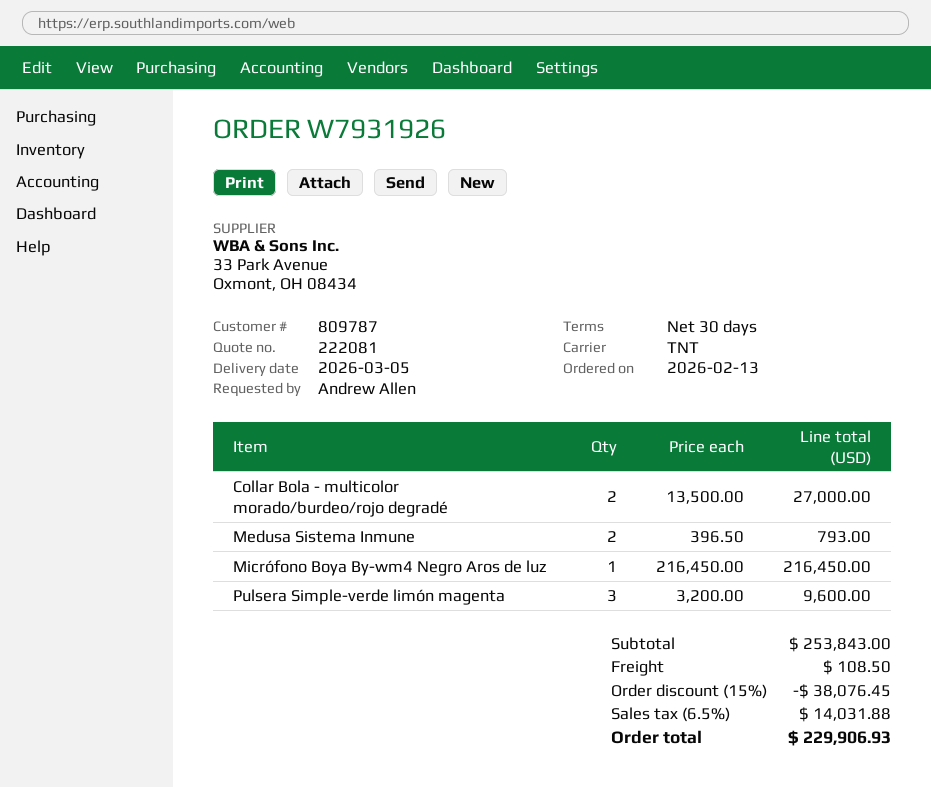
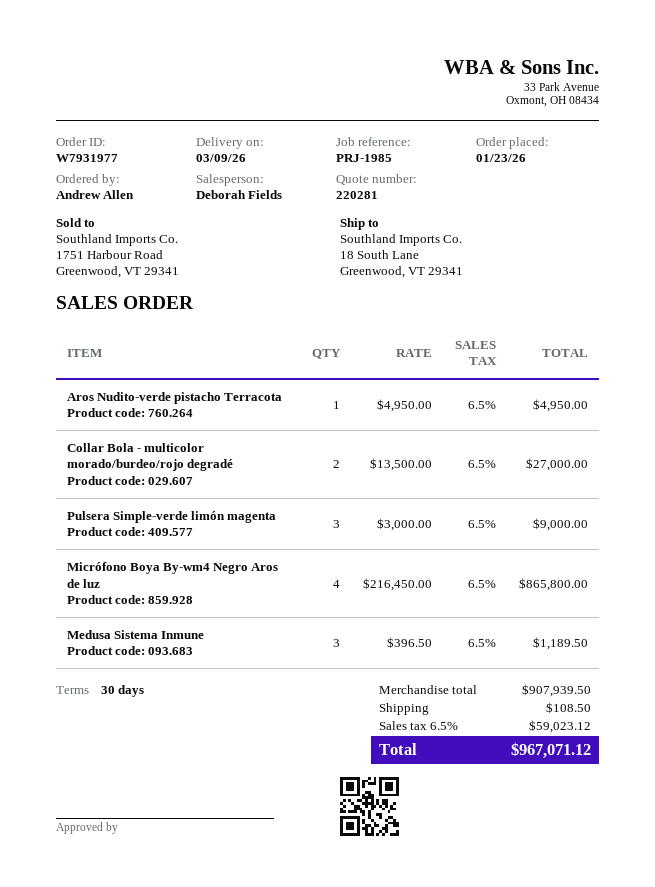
quote number: 222081 -> 220281
order number: W7931926 -> W7931977
order date: 2026-02-13 -> 2026-01-23
delivery date: 2026-03-05 -> 2026-03-09
Medusa Sistema Inmune: 2 x 396.50 = 793.00 -> 3 x 396.50 = 1189.50
Micrófono Boya By-wm4 Negro Aros de luz: 1 x 216450.00 = 216450.00 -> 4 x 216450.00 = 865800.00
Pulsera Simple-verde limón magenta: 3 x 3200.00 = 9600.00 -> 3 x 3000.00 = 9000.00
Aros Nudito-verde pistacho Terracota: none -> 1 x 4950.00 = 4950.00
subtotal: 253843.00 -> 907939.50
discount: 15% = 38076.45 -> none
tax: 6.5% = 14031.88 -> 6.5% = 59023.12
total: 229906.93 -> 967071.12

